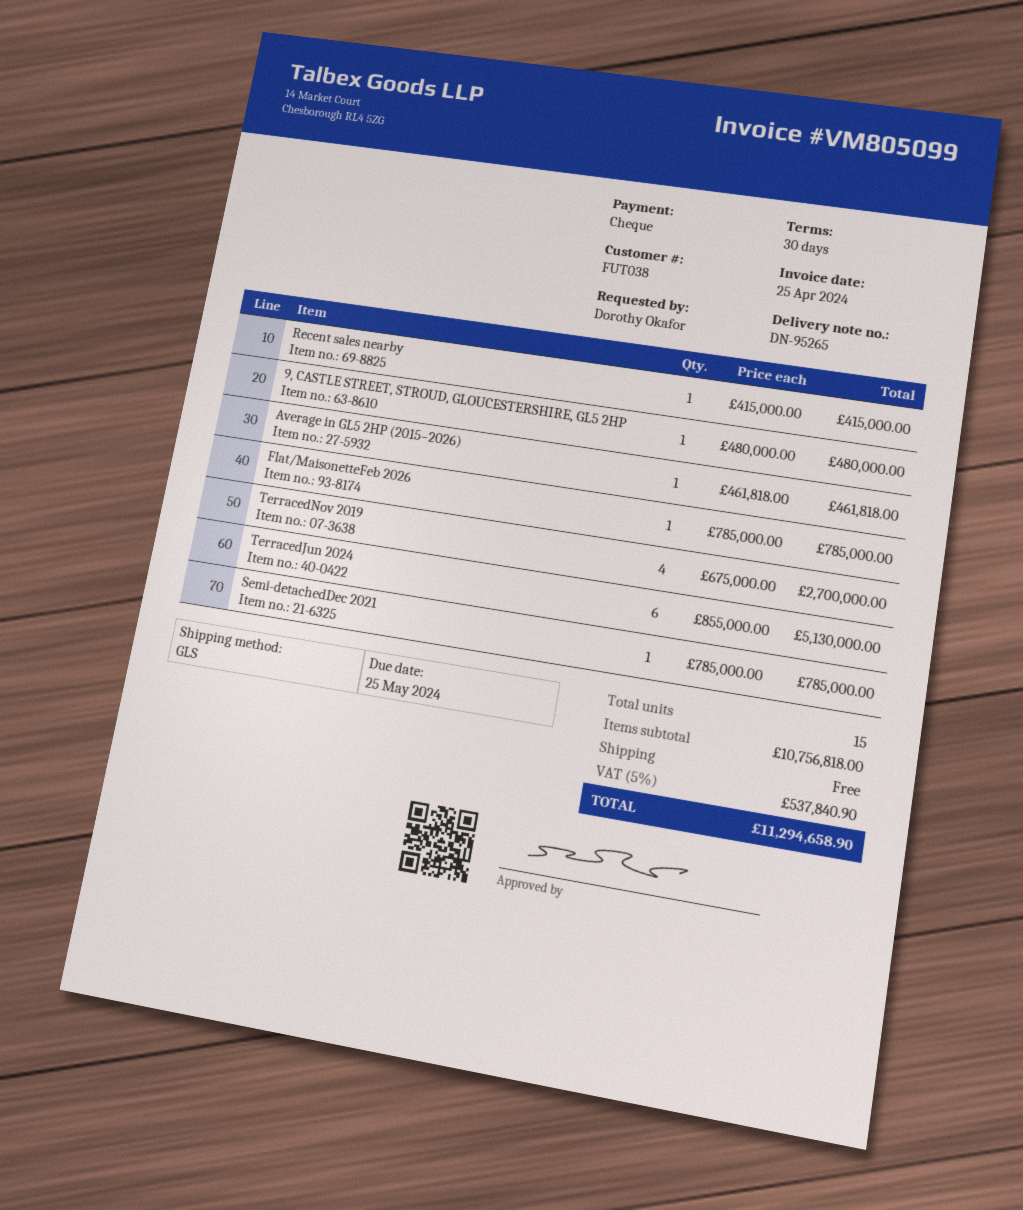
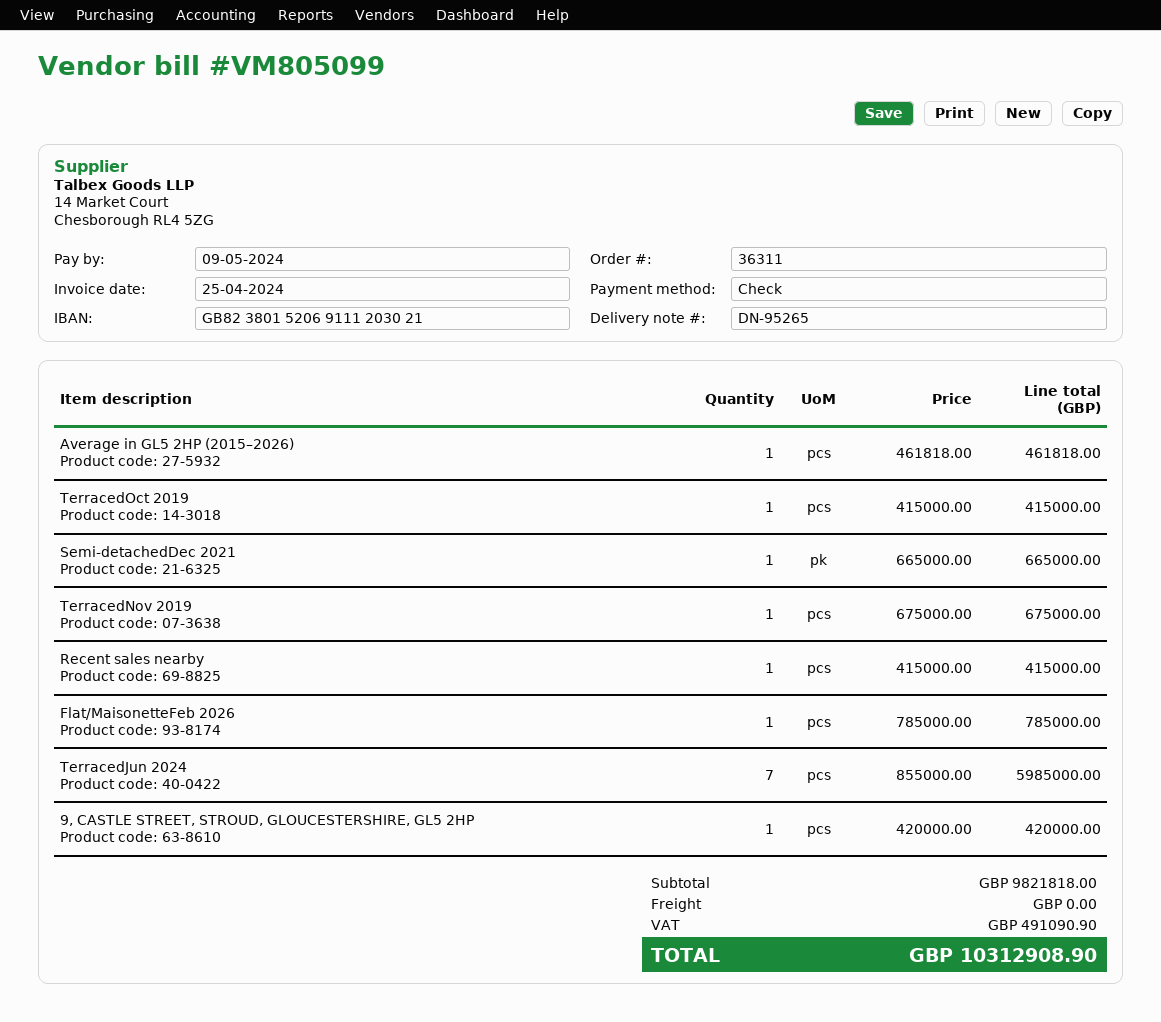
due date: 2024-05-25 -> 2024-05-09
9, CASTLE STREET, STROUD, GLOUCESTERSHIRE, GL5 2HP: 1 x 480000.00 = 480000.00 -> 1 x 420000.00 = 420000.00
TerracedNov 2019: 4 x 675000.00 = 2700000.00 -> 1 x 675000.00 = 675000.00
TerracedJun 2024: 6 x 855000.00 = 5130000.00 -> 7 x 855000.00 = 5985000.00
Semi-detachedDec 2021: 1 x 785000.00 = 785000.00 -> 1 x 665000.00 = 665000.00
TerracedOct 2019: none -> 1 x 415000.00 = 415000.00
subtotal: 10756818.00 -> 9821818.00
tax: 537840.90 -> 491090.90
total: 11294658.90 -> 10312908.90

